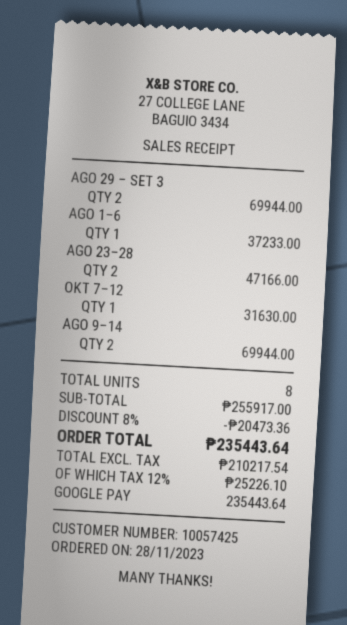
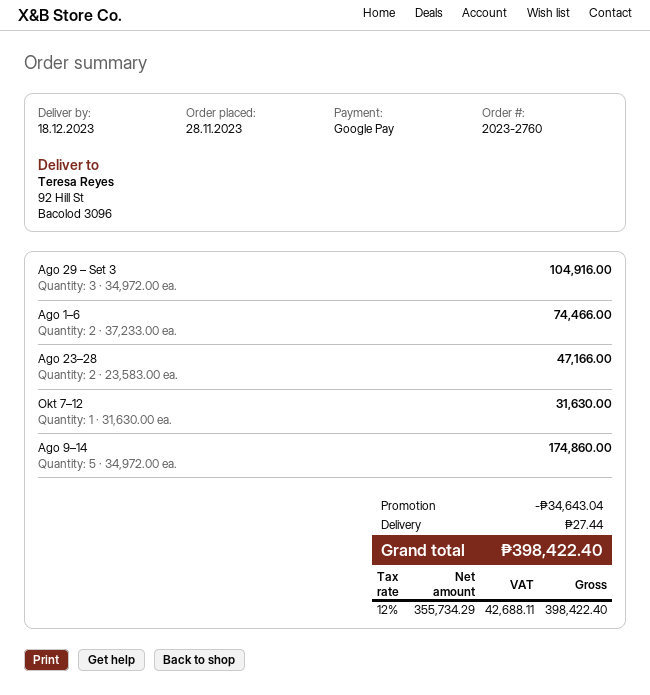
AGO 29 – SET 3: 2 for 69944.00 -> 3 for 104916.00
AGO 1–6: 1 for 37233.00 -> 2 for 74466.00
AGO 9–14: 2 for 69944.00 -> 5 for 174860.00
discount: 20473.36 -> 34643.04
shipping: none -> 27.44
net: 210217.54 -> 355734.29
tax: 12% = 25226.10 -> 12% = 42688.11
total: 235443.64 -> 398422.40

